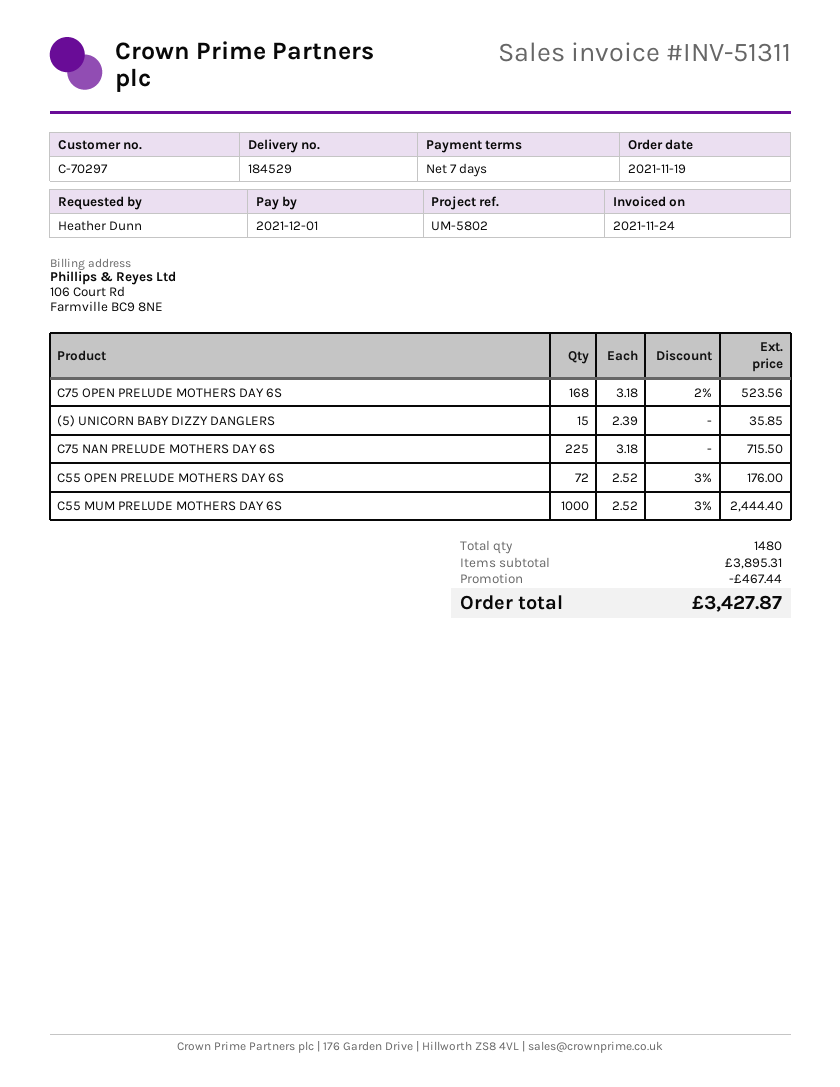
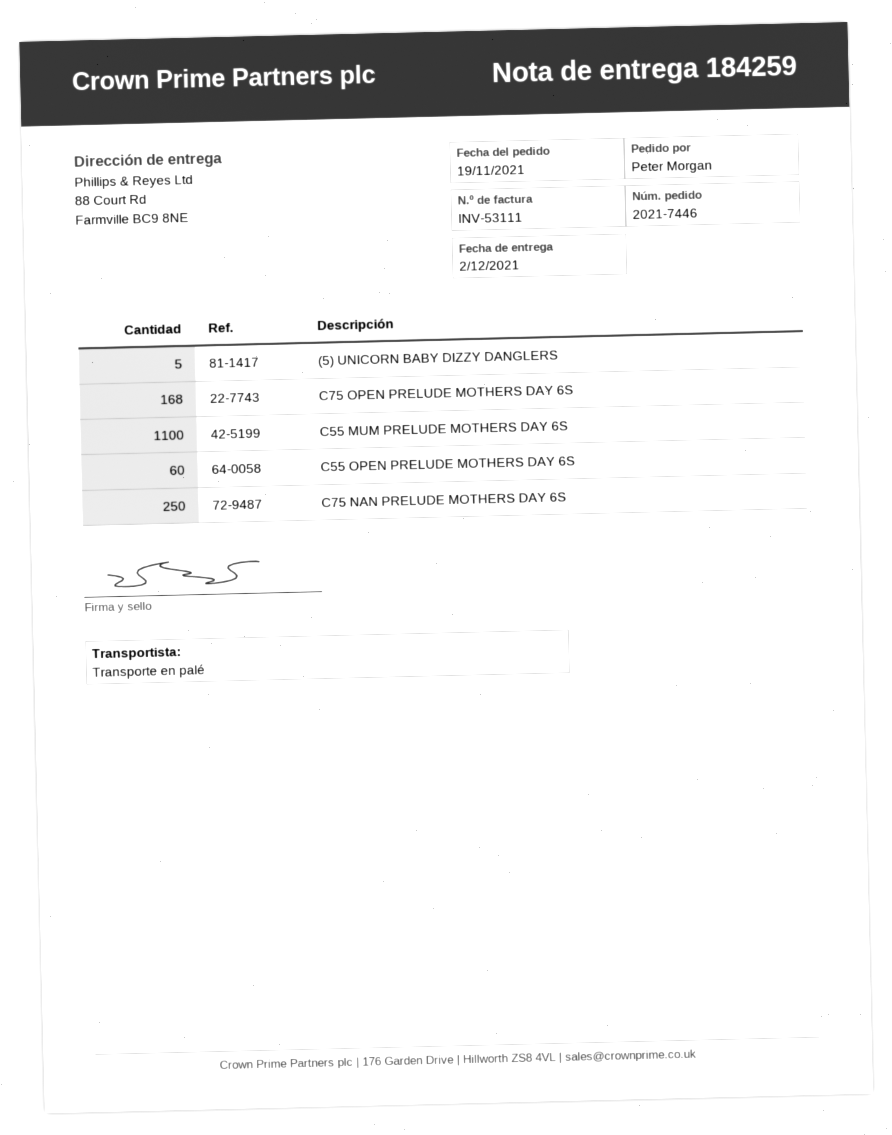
delivery note number: 184529 -> 184259
invoice number: INV-51311 -> INV-53111
ordered by: Heather Dunn -> Peter Morgan
(5) UNICORN BABY DIZZY DANGLERS: 15 -> 5
C75 NAN PRELUDE MOTHERS DAY 6S: 225 -> 250
C55 OPEN PRELUDE MOTHERS DAY 6S: 72 -> 60
C55 MUM PRELUDE MOTHERS DAY 6S: 1000 -> 1100

